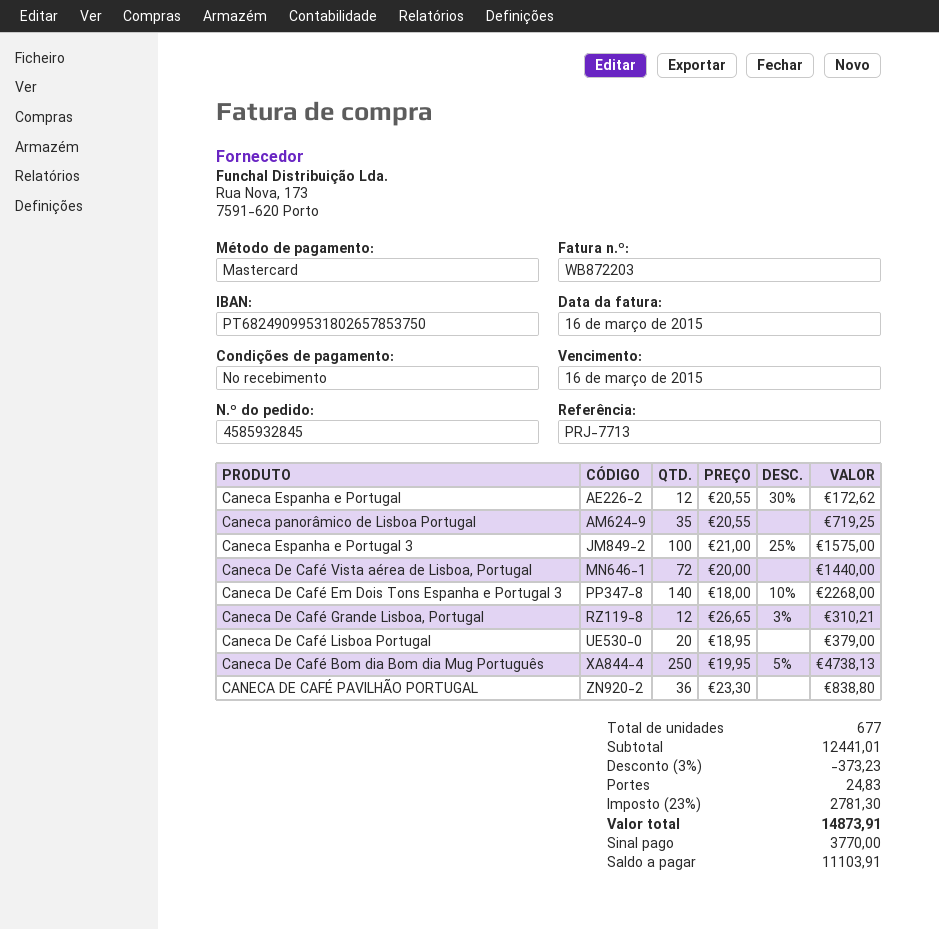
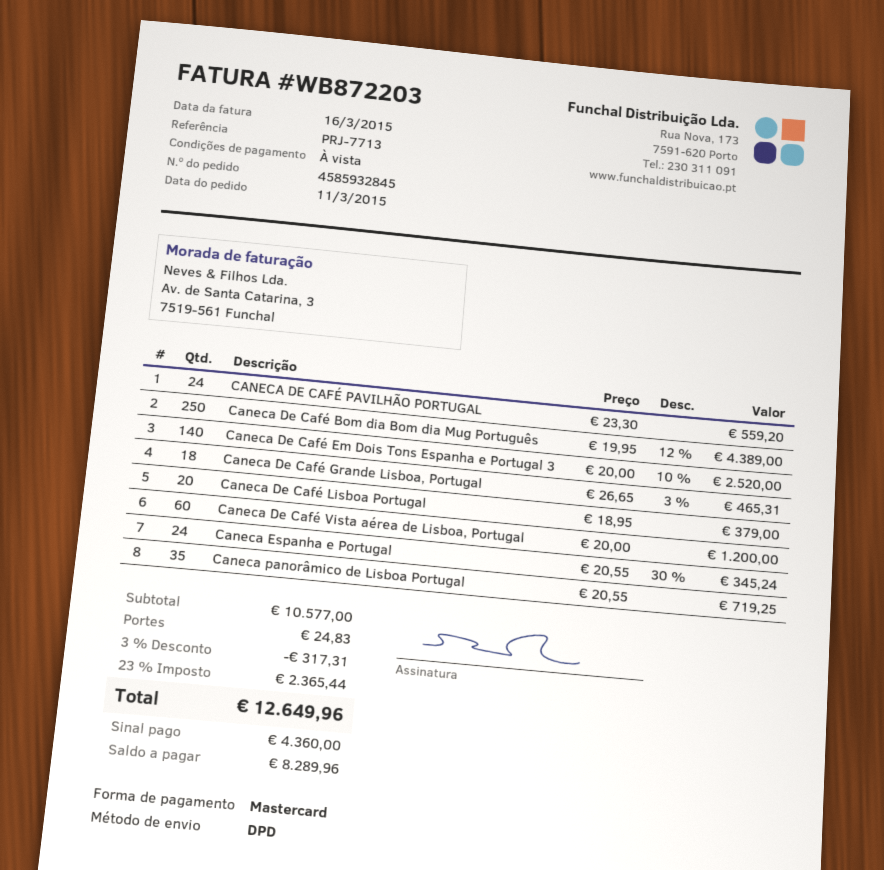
Caneca Espanha e Portugal: 12 x 20.55 - 30% = 172.62 -> 24 x 20.55 - 30% = 345.24
Caneca Espanha e Portugal 3: 100 x 21.00 - 25% = 1575.00 -> none
Caneca De Café Vista aérea de Lisboa, Portugal: 72 x 20.00 = 1440.00 -> 60 x 20.00 = 1200.00
Caneca De Café Em Dois Tons Espanha e Portugal 3: 140 x 18.00 - 10% = 2268.00 -> 140 x 20.00 - 10% = 2520.00
Caneca De Café Grande Lisboa, Portugal: 12 x 26.65 - 3% = 310.21 -> 18 x 26.65 - 3% = 465.31
Caneca De Café Bom dia Bom dia Mug Português: 250 x 19.95 - 5% = 4738.13 -> 250 x 19.95 - 12% = 4389.00
CANECA DE CAFÉ PAVILHÃO PORTUGAL: 36 x 23.30 = 838.80 -> 24 x 23.30 = 559.20
subtotal: 12441.01 -> 10577.00
discount: 3% = 373.23 -> 3% = 317.31
tax: 23% = 2781.30 -> 23% = 2365.44
total: 14873.91 -> 12649.96
deposit: 3770.00 -> 4360.00
balance: 11103.91 -> 8289.96

